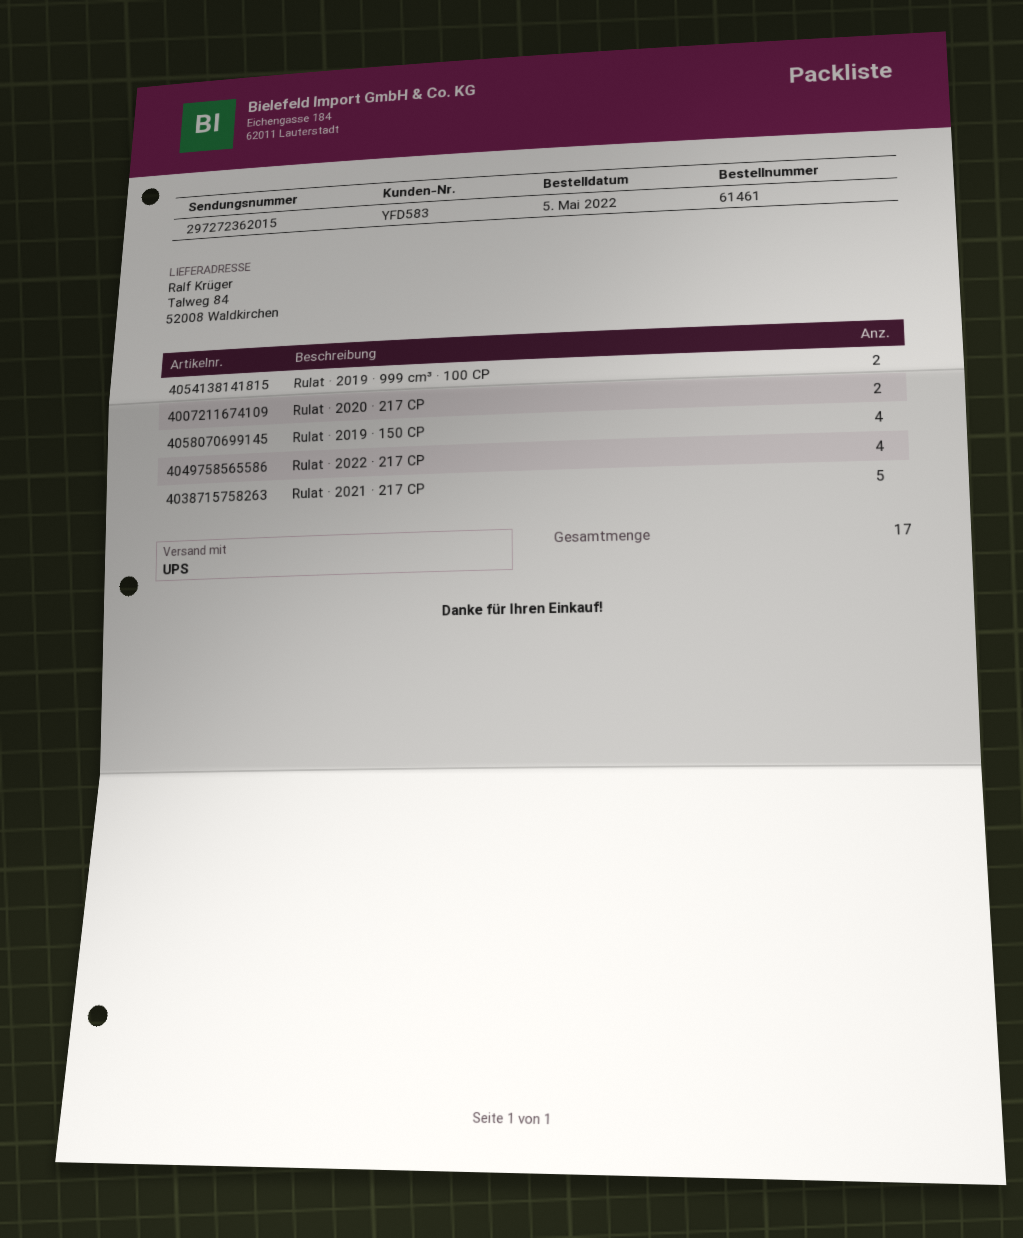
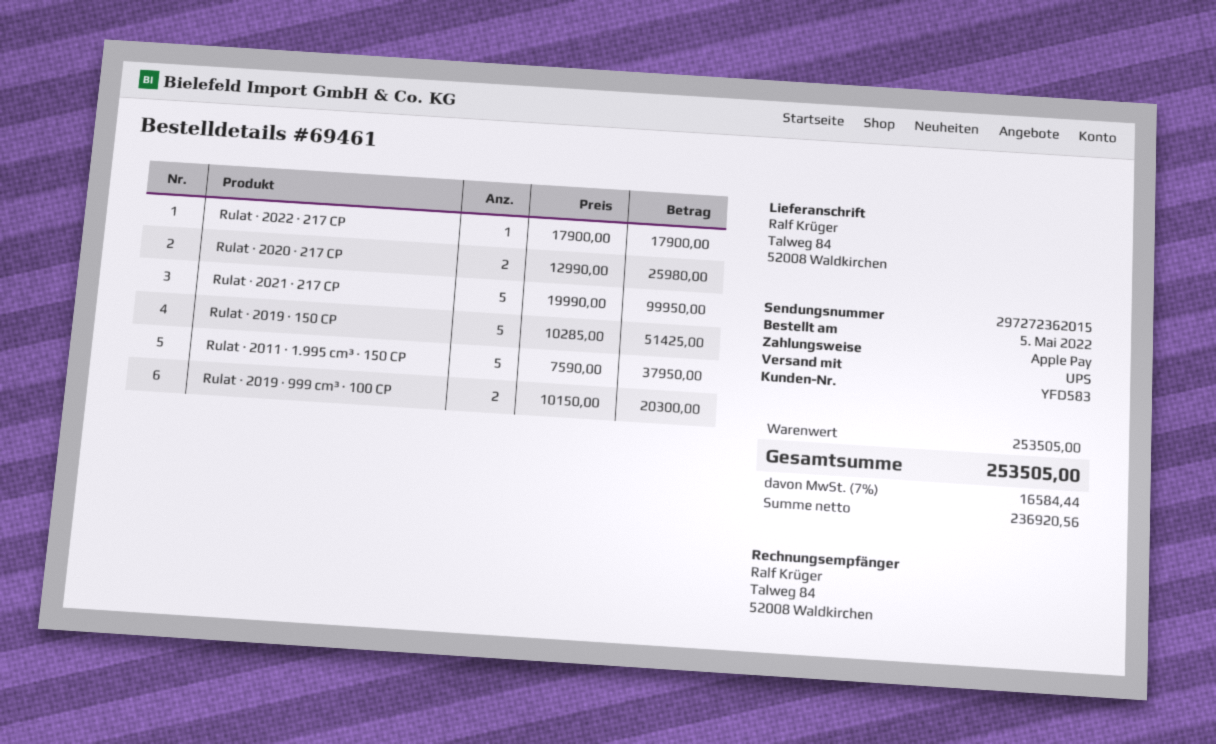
order number: 61461 -> 69461
Rulat · 2019 · 150 CP: 4 -> 5
Rulat · 2022 · 217 CP: 4 -> 1
Rulat · 2011 · 1.995 cm³ · 150 CP: none -> 5

